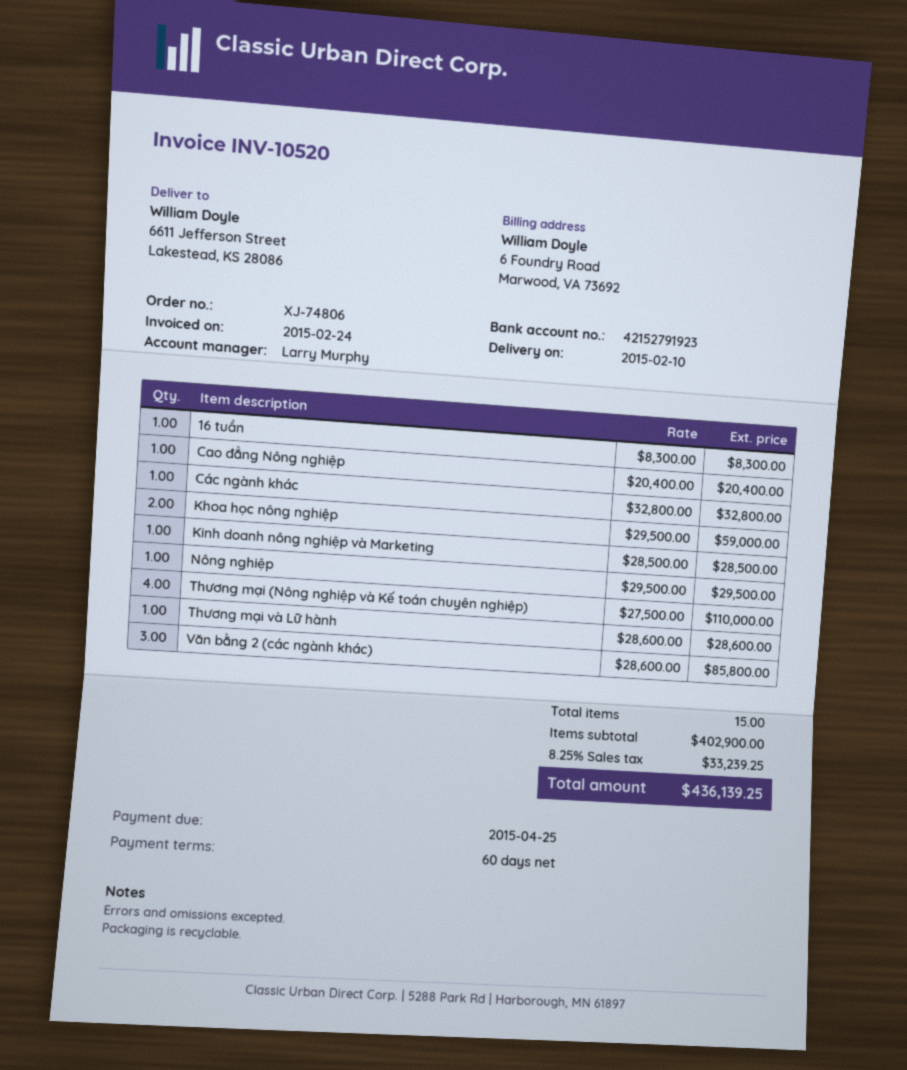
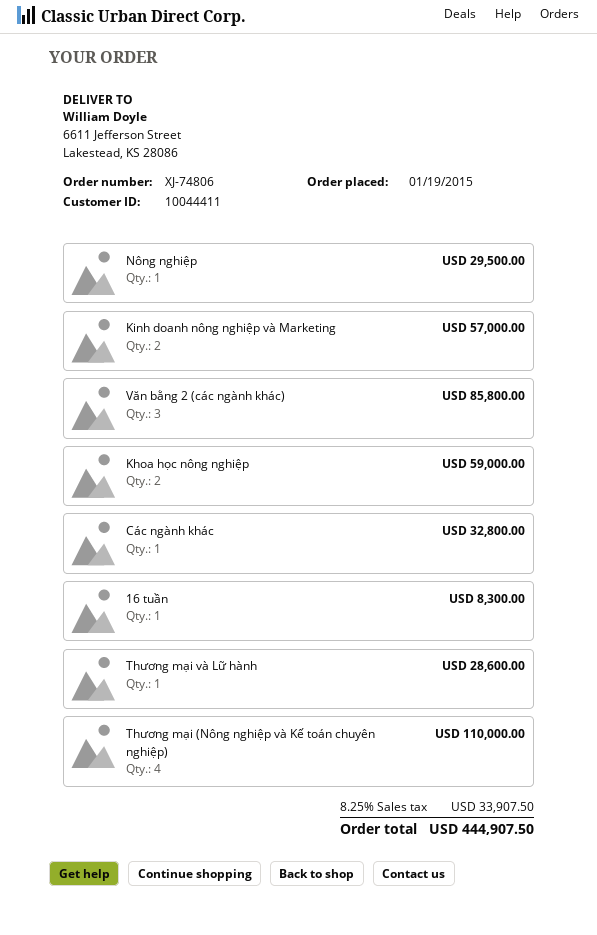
Cao đẳng Nông nghiệp: 1 for 20400.00 -> none
Kinh doanh nông nghiệp và Marketing: 1 for 28500.00 -> 2 for 57000.00
tax: 8.25% = 33239.25 -> 8.25% = 33907.50
total: 436139.25 -> 444907.50

